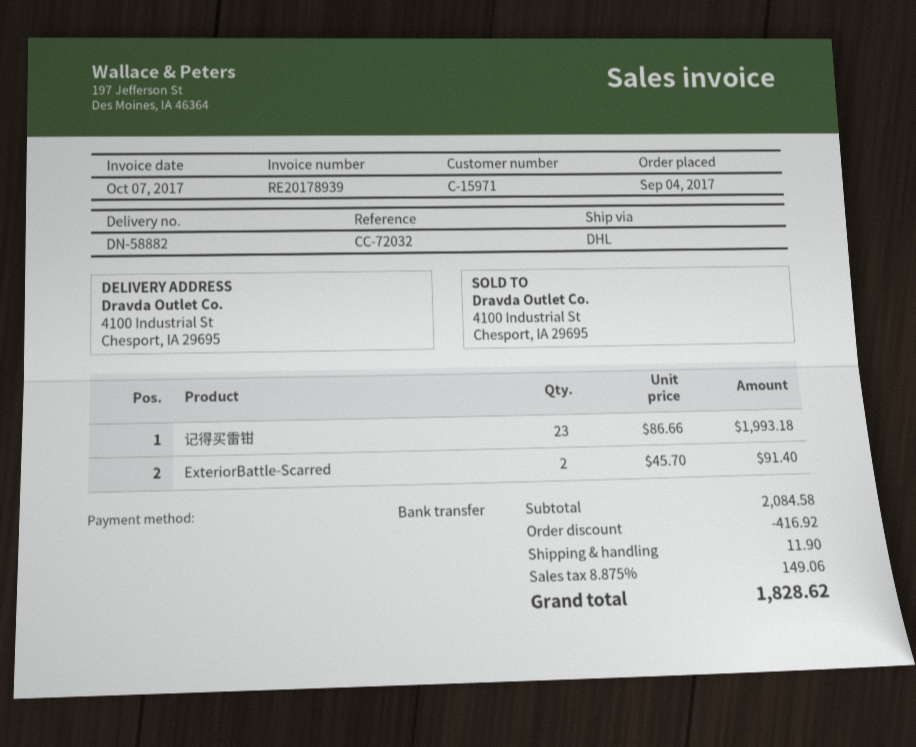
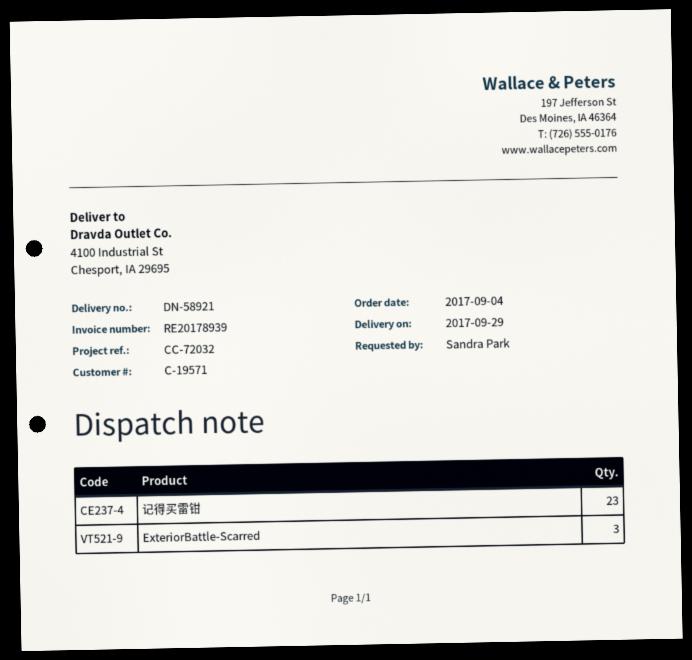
delivery note number: DN-58882 -> DN-58921
customer number: C-15971 -> C-19571
ExteriorBattle-Scarred: 2 -> 3

